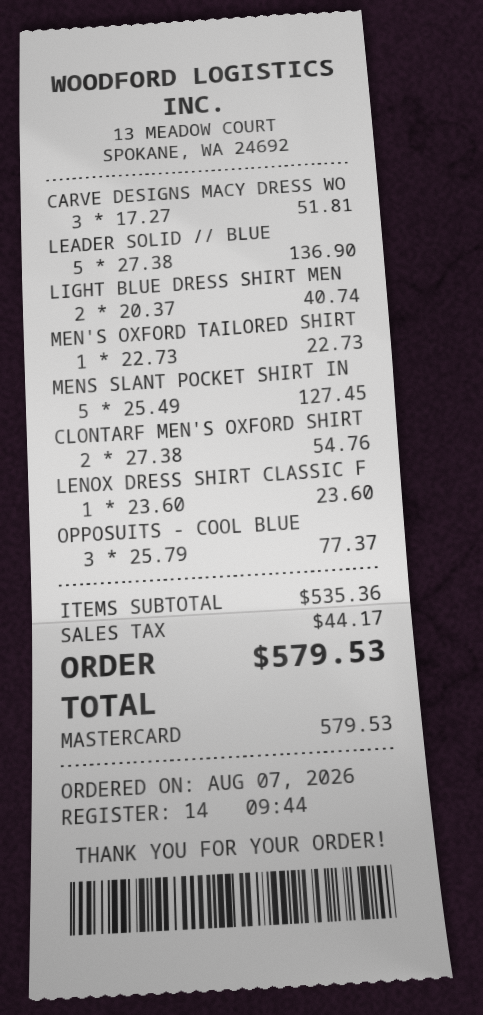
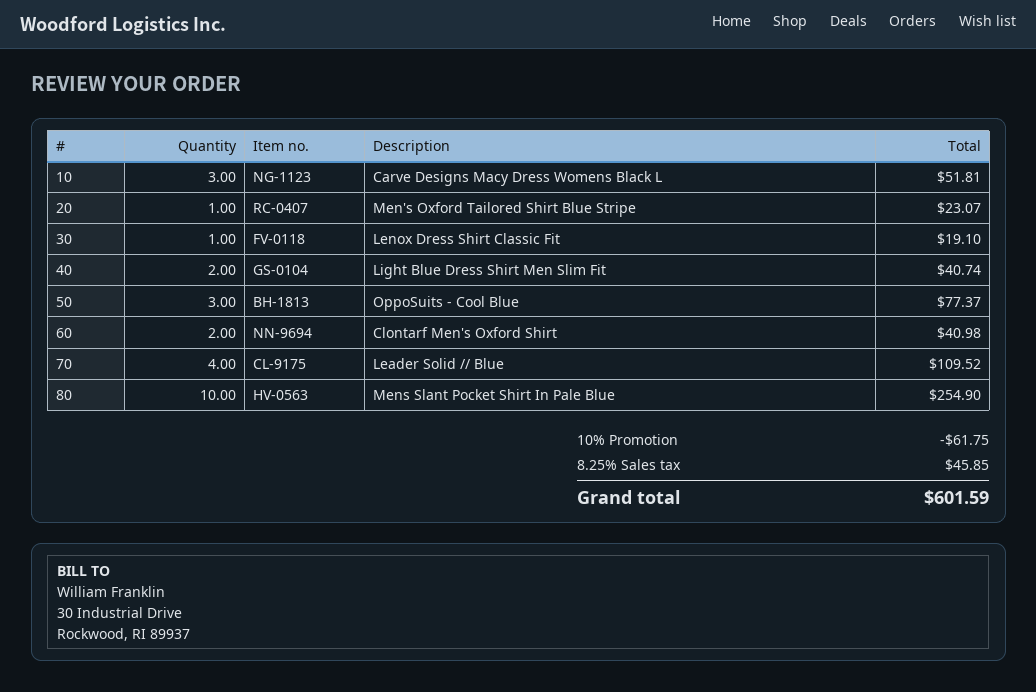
LEADER SOLID // BLUE: 5 for 136.90 -> 4 for 109.52
MEN'S OXFORD TAILORED SHIRT: 1 for 22.73 -> 1 for 23.07
MENS SLANT POCKET SHIRT IN: 5 for 127.45 -> 10 for 254.90
CLONTARF MEN'S OXFORD SHIRT: 2 for 54.76 -> 2 for 40.98
LENOX DRESS SHIRT CLASSIC F: 1 for 23.60 -> 1 for 19.10
discount: none -> 10% = 61.75
tax: 44.17 -> 45.85
total: 579.53 -> 601.59

